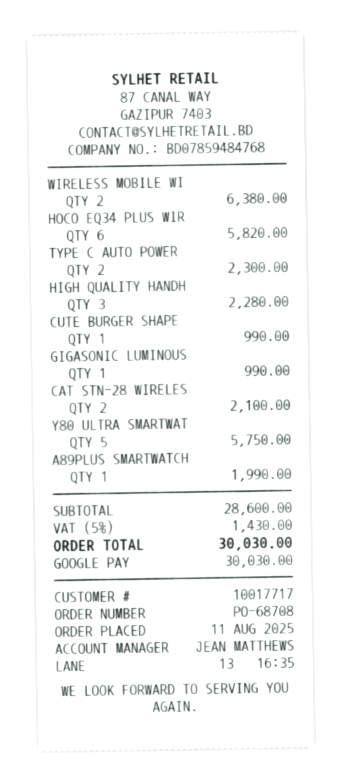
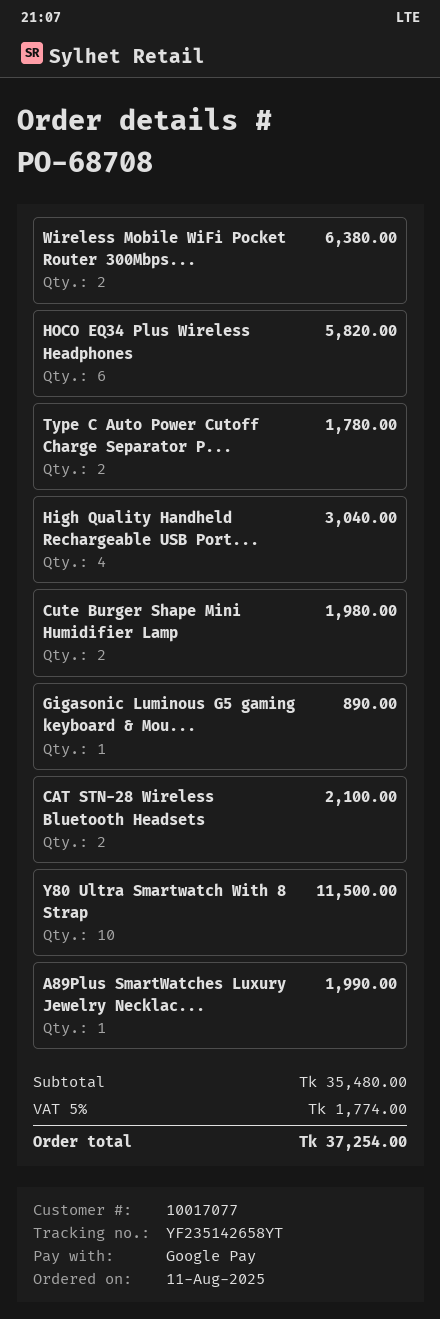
customer number: 10017717 -> 10017077
TYPE C AUTO POWER: 2 for 2300.00 -> 2 for 1780.00
HIGH QUALITY HANDH: 3 for 2280.00 -> 4 for 3040.00
CUTE BURGER SHAPE: 1 for 990.00 -> 2 for 1980.00
GIGASONIC LUMINOUS: 1 for 990.00 -> 1 for 890.00
Y80 ULTRA SMARTWAT: 5 for 5750.00 -> 10 for 11500.00
subtotal: 28600.00 -> 35480.00
tax: 5% = 1430.00 -> 5% = 1774.00
total: 30030.00 -> 37254.00

